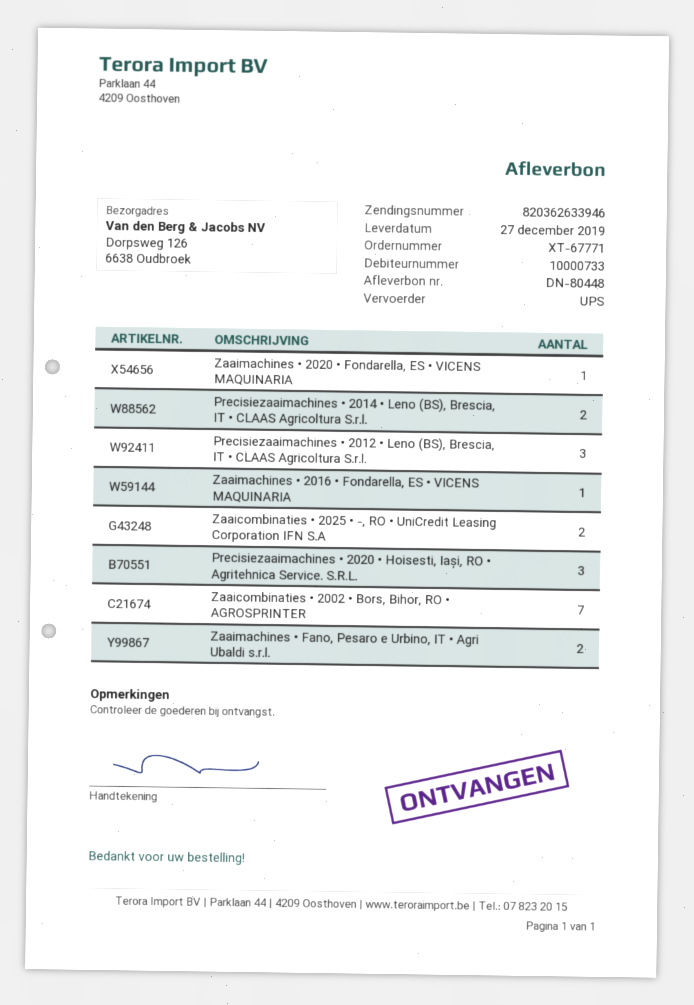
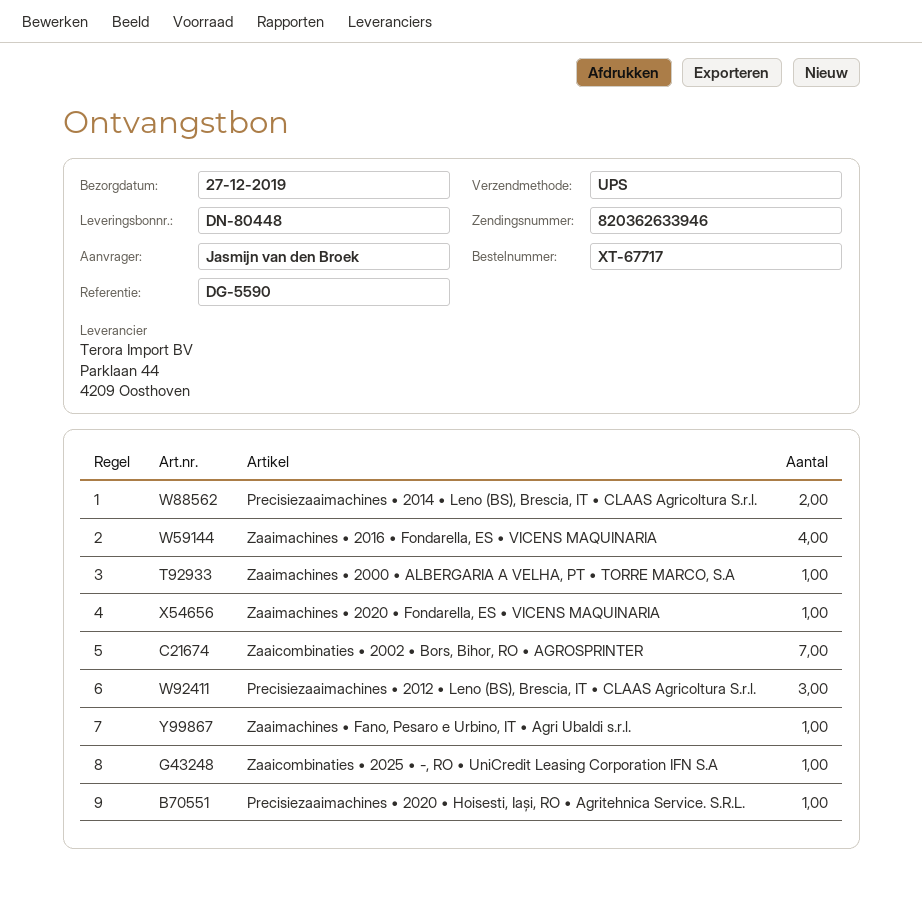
order number: XT-67771 -> XT-67717
Zaaimachines • 2016 • Fondarella, ES • VICENS MAQUINARIA: 1 -> 4
Zaaicombinaties • 2025 • -, RO • UniCredit Leasing Corporation IFN S.A: 2 -> 1
Precisiezaaimachines • 2020 • Hoisesti, Iași, RO • Agritehnica Service. S.R.L.: 3 -> 1
Zaaimachines • Fano, Pesaro e Urbino, IT • Agri Ubaldi s.r.l.: 2 -> 1
Zaaimachines • 2000 • ALBERGARIA A VELHA, PT • TORRE MARCO, S.A: none -> 1

